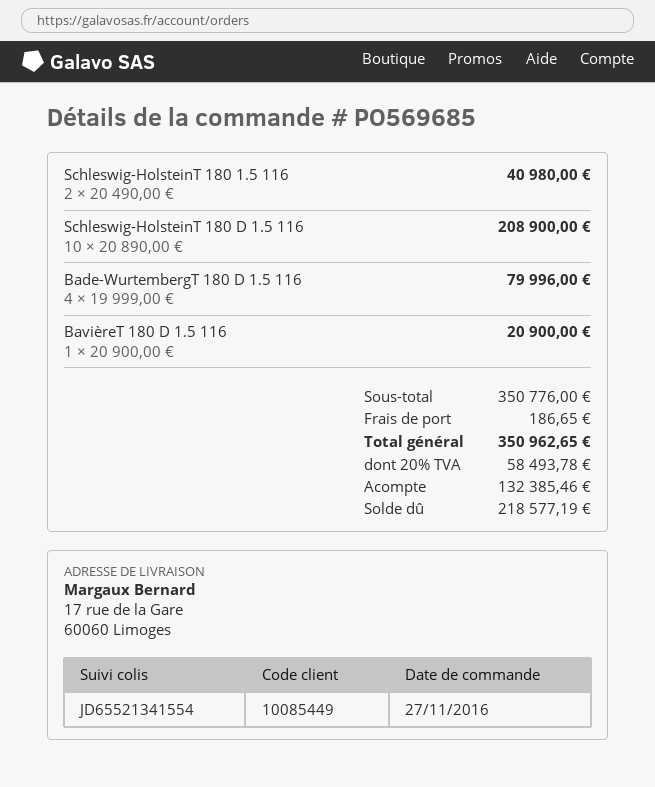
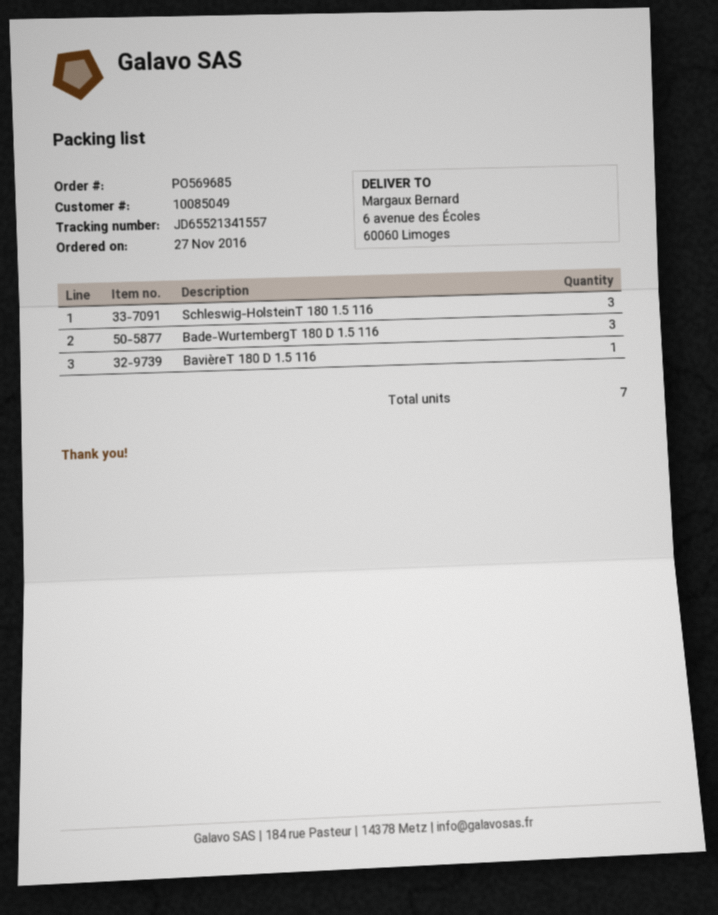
customer number: 10085449 -> 10085049
tracking number: JD65521341554 -> JD65521341557
ship to: 17 rue de la Gare, 60060 Limoges -> 6 avenue des Écoles, 60060 Limoges
Schleswig-HolsteinT 180 1.5 116: 2 -> 3
Schleswig-HolsteinT 180 D 1.5 116: 10 -> none
Bade-WurtembergT 180 D 1.5 116: 4 -> 3

